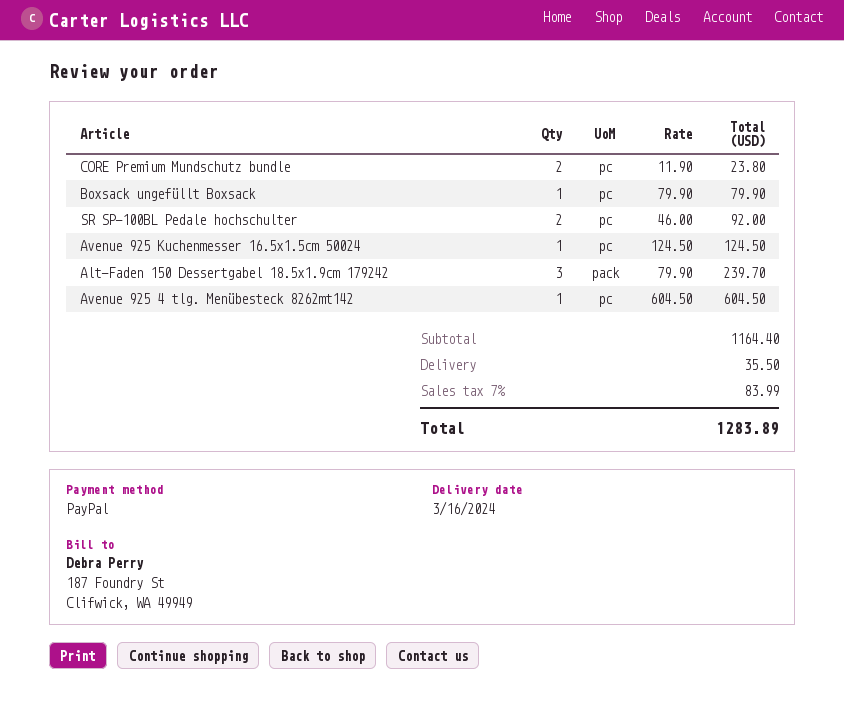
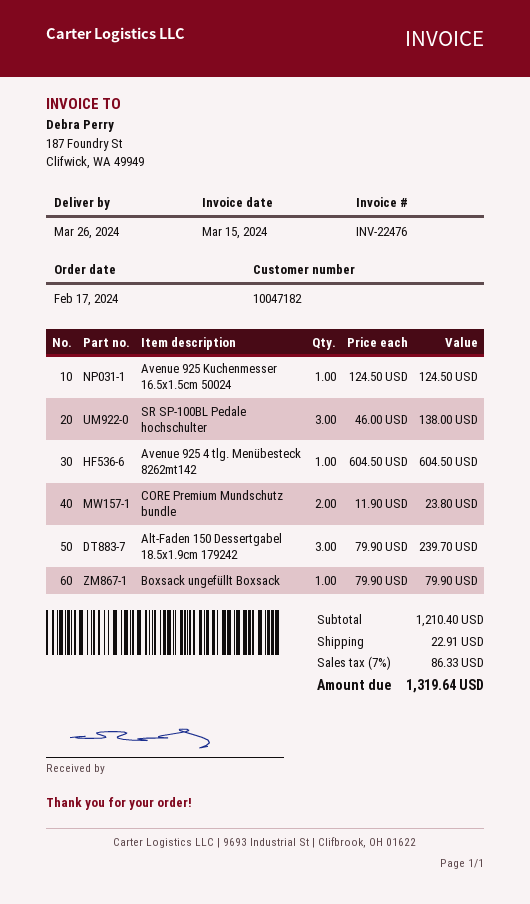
delivery date: 2024-03-16 -> 2024-03-26
SR SP-100BL Pedale hochschulter: 2 x 46.00 = 92.00 -> 3 x 46.00 = 138.00
subtotal: 1164.40 -> 1210.40
shipping: 35.50 -> 22.91
tax: 7% = 83.99 -> 7% = 86.33
total: 1283.89 -> 1319.64

